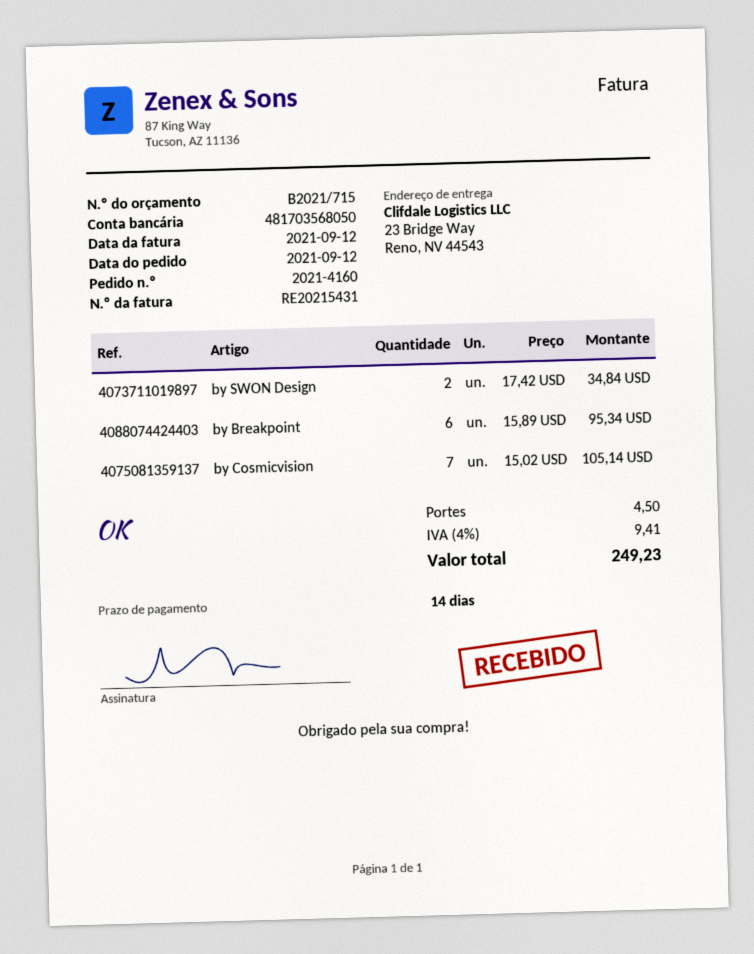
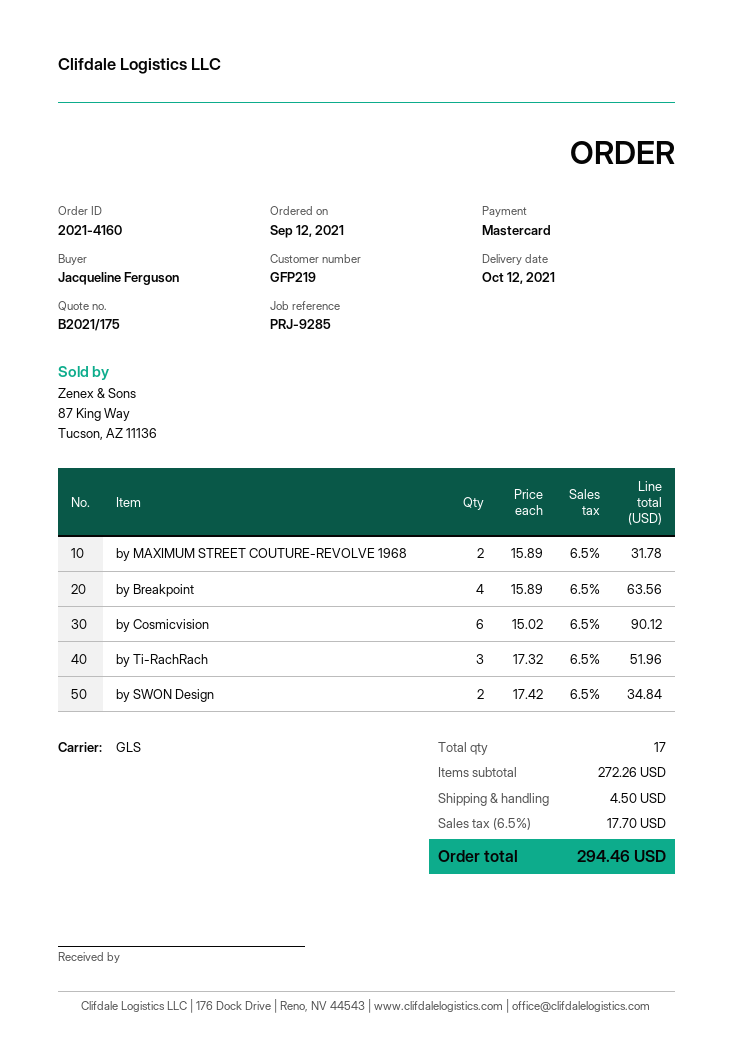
quote number: B2021/715 -> B2021/175
by Breakpoint: 6 x 15.89 = 95.34 -> 4 x 15.89 = 63.56
by Cosmicvision: 7 x 15.02 = 105.14 -> 6 x 15.02 = 90.12
by MAXIMUM STREET COUTURE-REVOLVE 1968: none -> 2 x 15.89 = 31.78
by Ti-RachRach: none -> 3 x 17.32 = 51.96
tax: 4% = 9.41 -> 6.5% = 17.70
total: 249.23 -> 294.46

